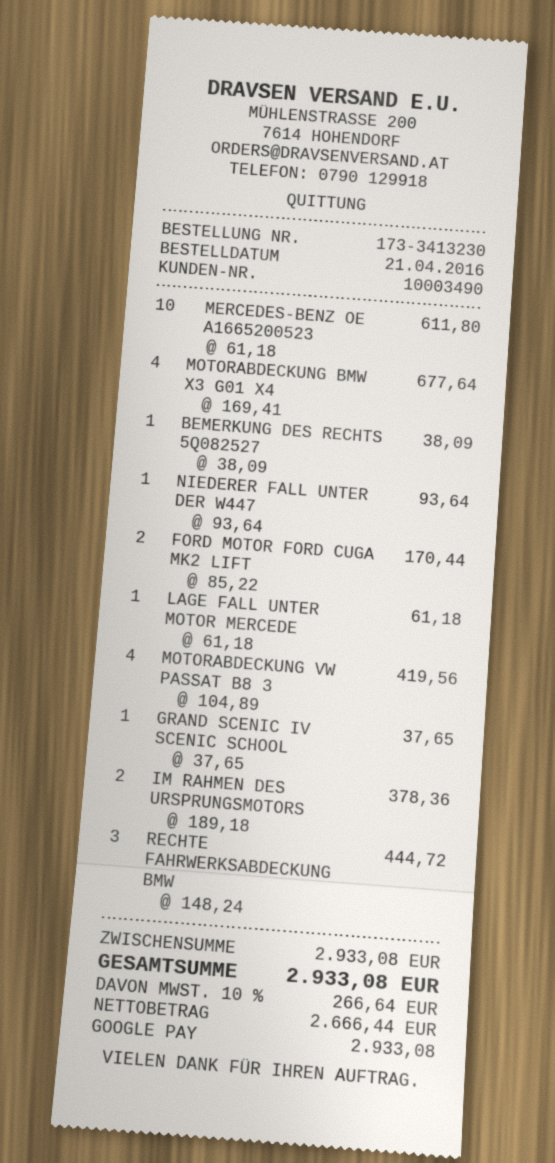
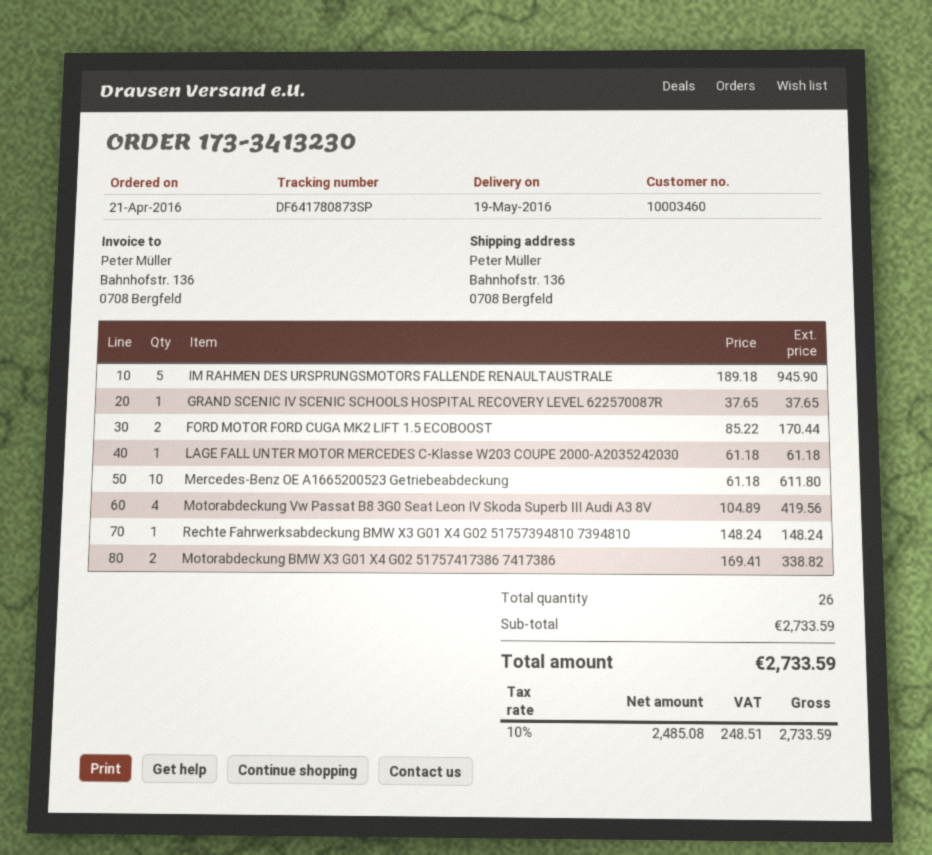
customer number: 10003490 -> 10003460
MOTORABDECKUNG BMW X3 G01 X4: 4 x 169.41 = 677.64 -> 2 x 169.41 = 338.82
BEMERKUNG DES RECHTS 5Q082527: 1 x 38.09 = 38.09 -> none
NIEDERER FALL UNTER DER W447: 1 x 93.64 = 93.64 -> none
IM RAHMEN DES URSPRUNGSMOTORS: 2 x 189.18 = 378.36 -> 5 x 189.18 = 945.90
RECHTE FAHRWERKSABDECKUNG BMW: 3 x 148.24 = 444.72 -> 1 x 148.24 = 148.24
subtotal: 2933.08 -> 2733.59
net: 2666.44 -> 2485.08
tax: 10% = 266.64 -> 10% = 248.51
total: 2933.08 -> 2733.59

